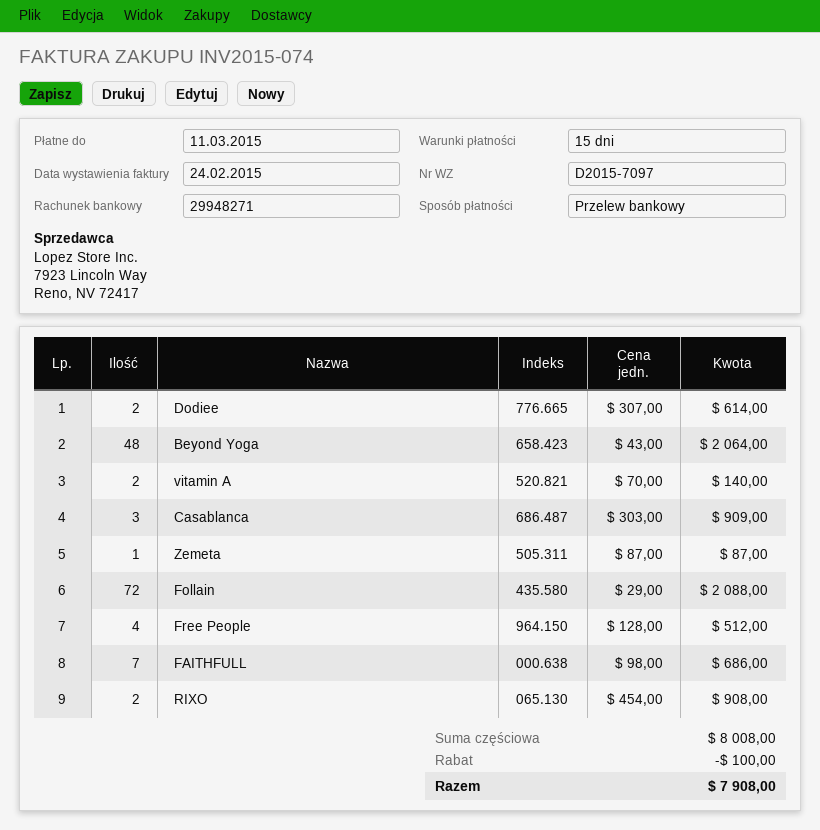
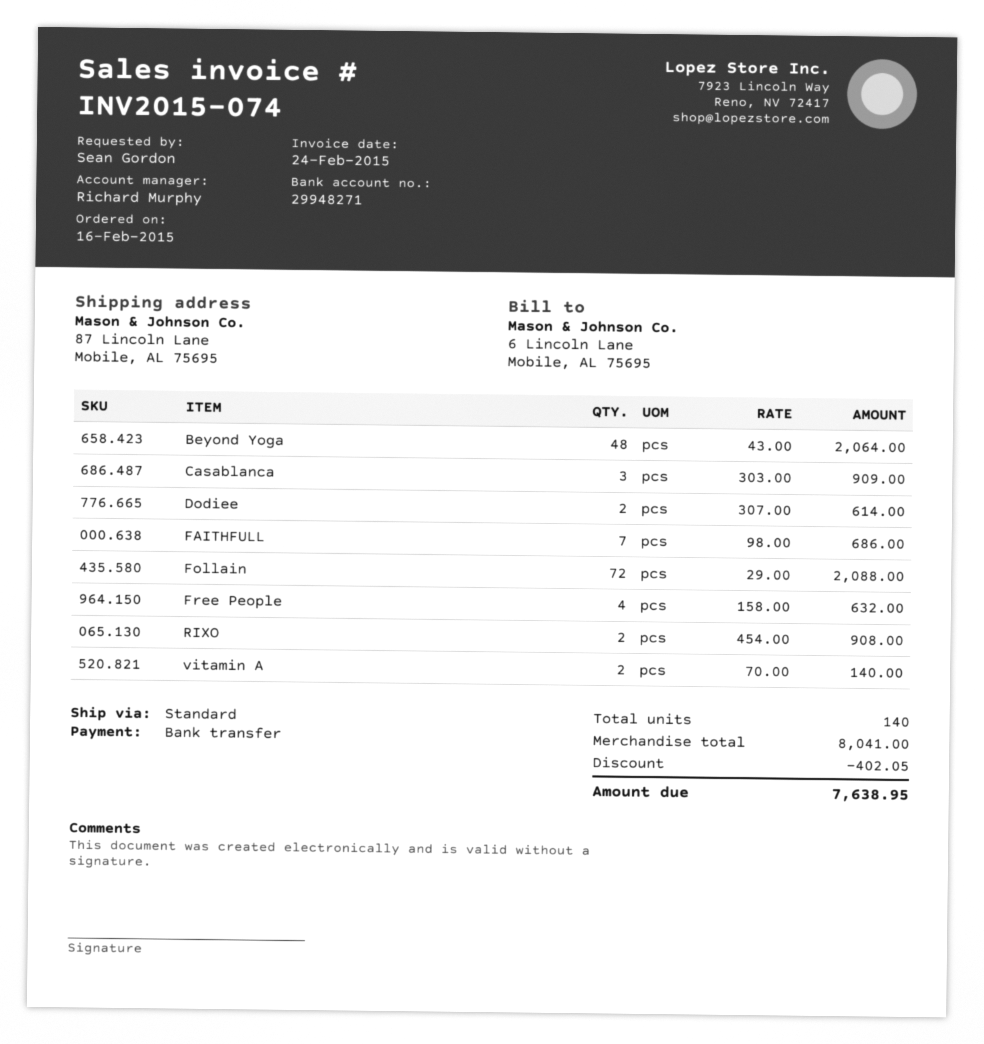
Zemeta: 1 x 87.00 = 87.00 -> none
Free People: 4 x 128.00 = 512.00 -> 4 x 158.00 = 632.00
subtotal: 8008.00 -> 8041.00
discount: 100.00 -> 402.05
total: 7908.00 -> 7638.95

